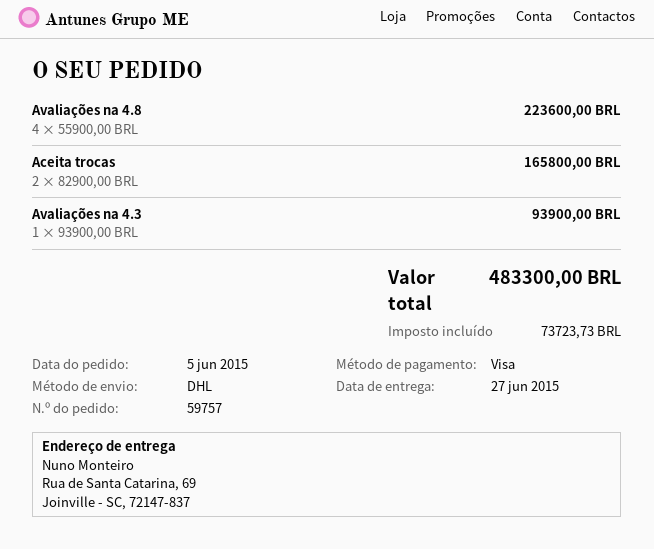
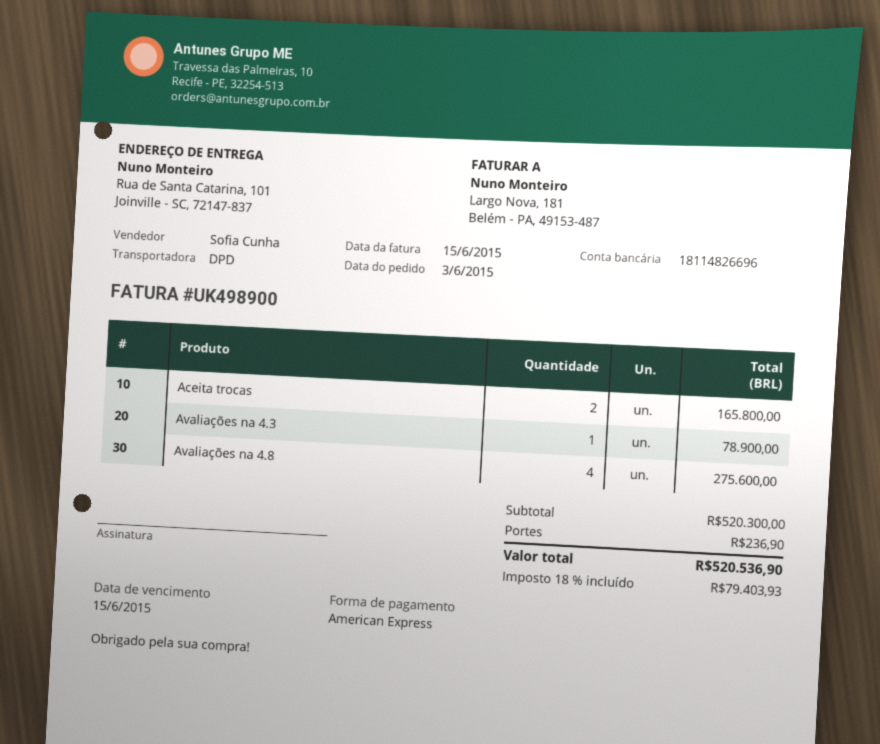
order date: 2015-06-05 -> 2015-06-03
payment method: Visa -> American Express
shipping method: DHL -> DPD
ship to: Rua de Santa Catarina, 69, Joinville - SC, 72147-837 -> Rua de Santa Catarina, 101, Joinville - SC, 72147-837
Avaliações na 4.8: 4 for 223600.00 -> 4 for 275600.00
Avaliações na 4.3: 1 for 93900.00 -> 1 for 78900.00
shipping: none -> 236.90
tax: 73723.73 -> 79403.93
total: 483300.00 -> 520536.90

